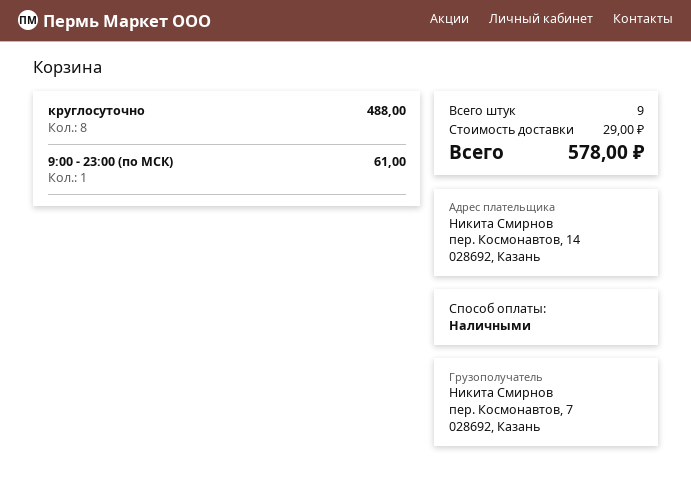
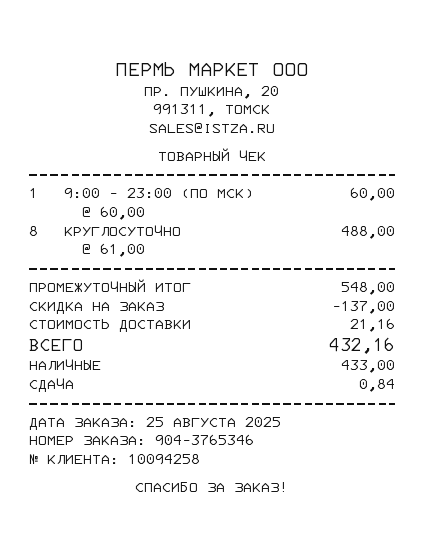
9:00 - 23:00 (по МСК): 1 for 61.00 -> 1 for 60.00
discount: none -> 137.00
shipping: 29.00 -> 21.16
total: 578.00 -> 432.16

